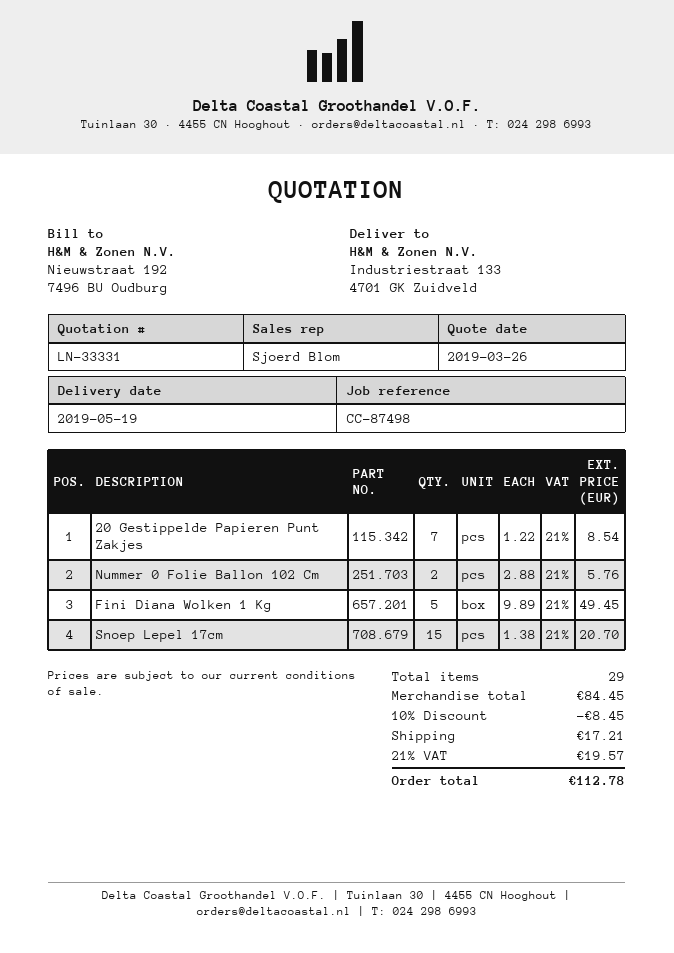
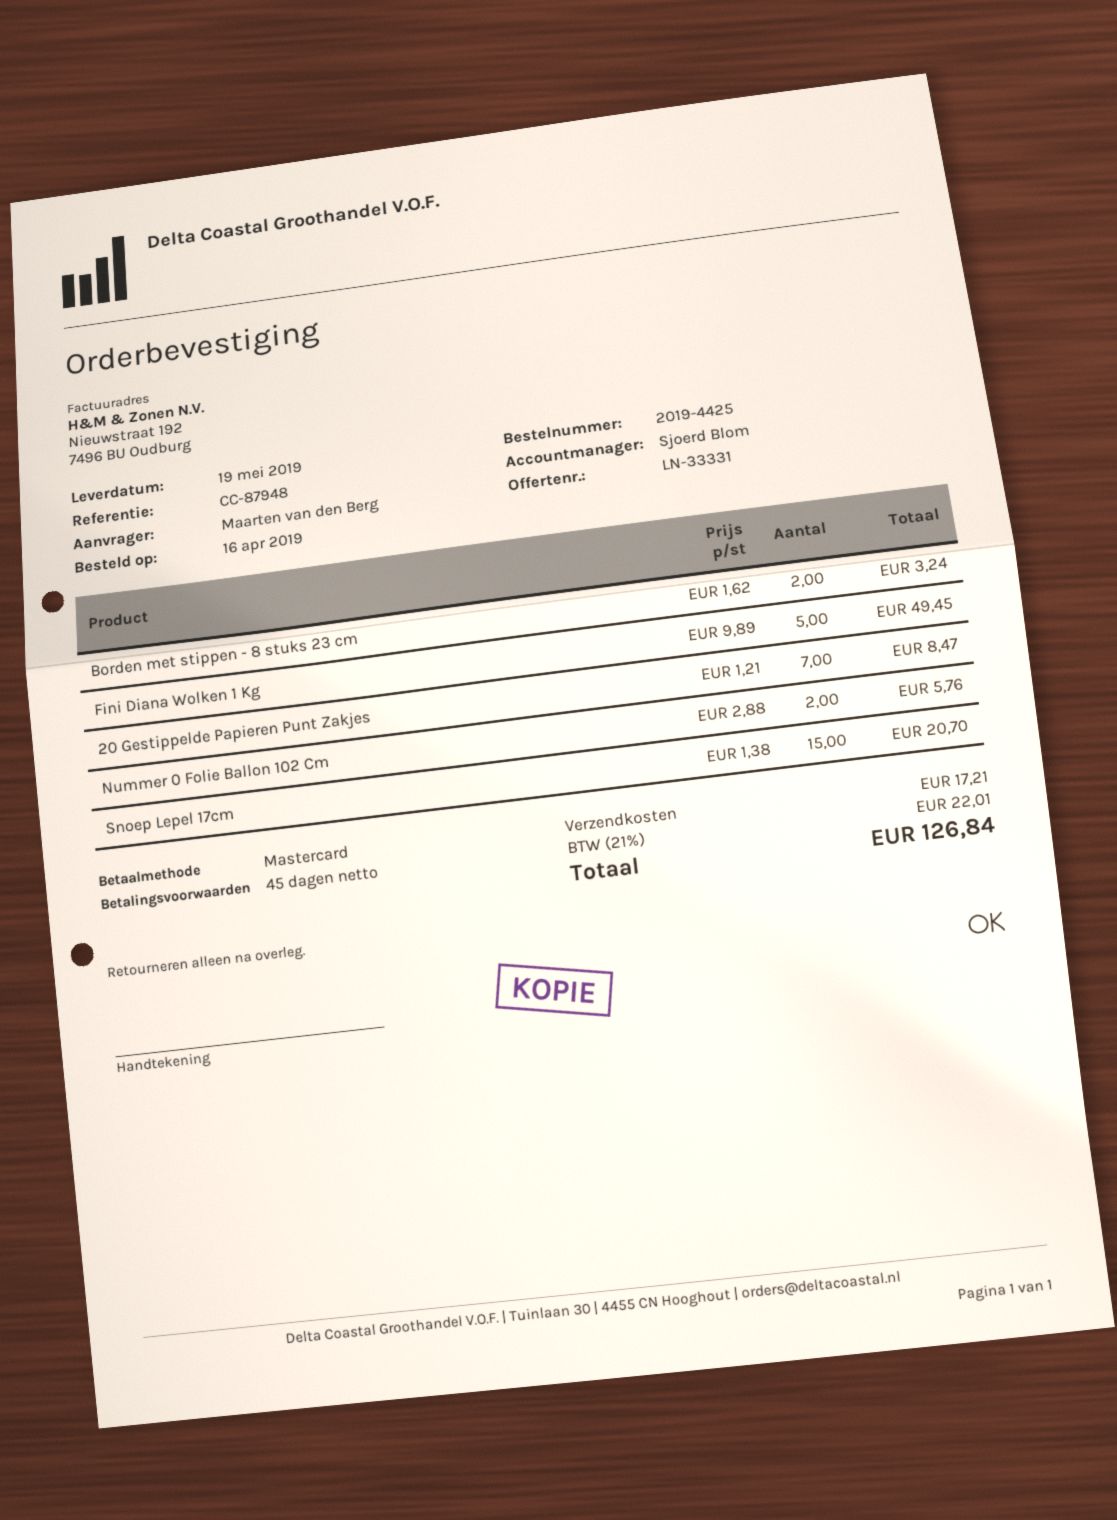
reference: CC-87498 -> CC-87948
20 Gestippelde Papieren Punt Zakjes: 7 x 1.22 = 8.54 -> 7 x 1.21 = 8.47
Borden met stippen - 8 stuks 23 cm: none -> 2 x 1.62 = 3.24
discount: 10% = 8.45 -> none
tax: 21% = 19.57 -> 21% = 22.01
total: 112.78 -> 126.84

